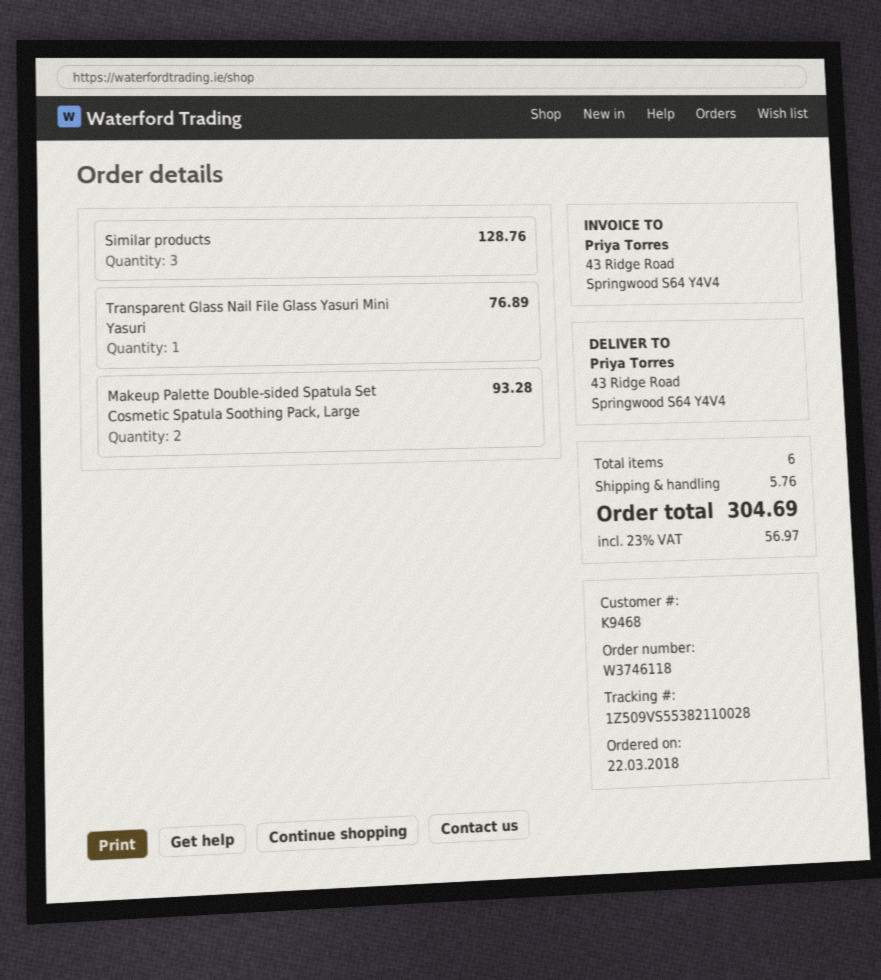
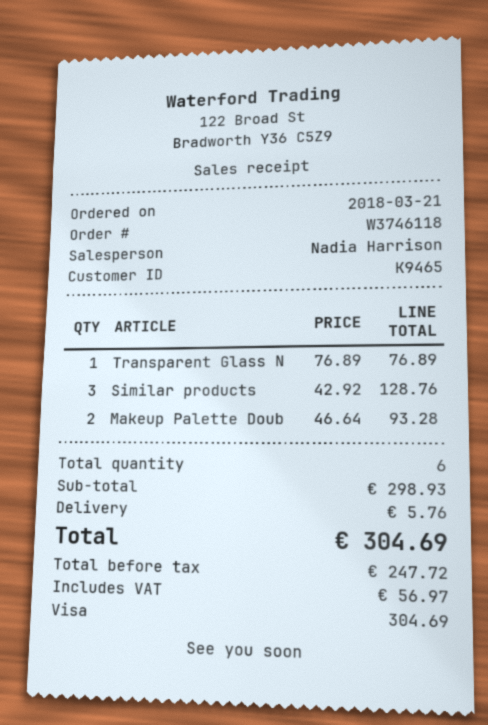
order date: 2018-03-22 -> 2018-03-21
customer number: K9468 -> K9465

